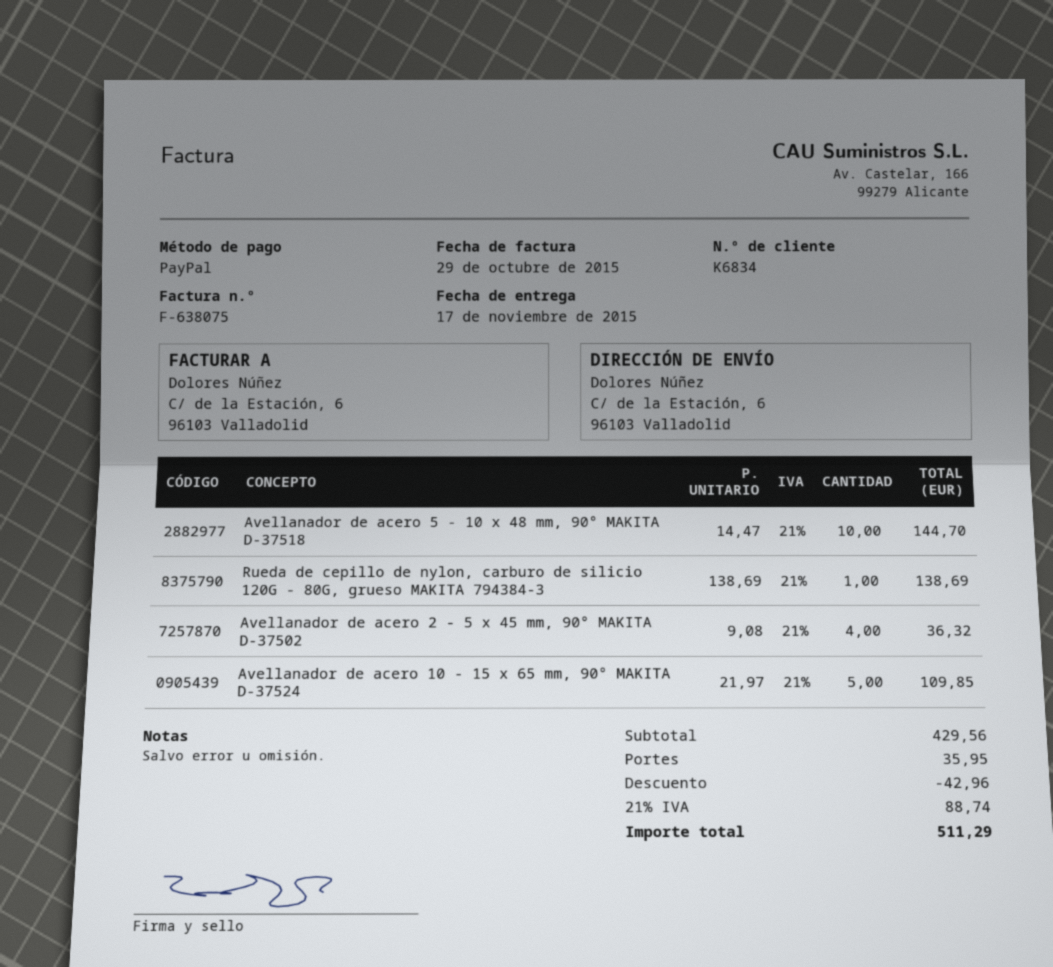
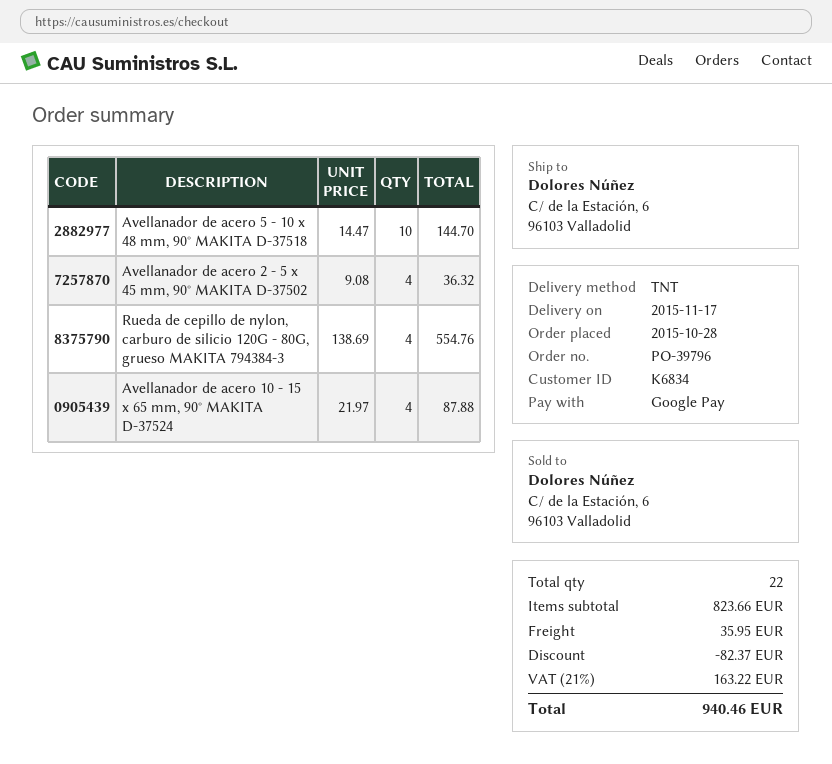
payment method: PayPal -> Google Pay
Rueda de cepillo de nylon, carburo de silicio 120G - 80G, grueso MAKITA 794384-3: 1 x 138.69 = 138.69 -> 4 x 138.69 = 554.76
Avellanador de acero 10 - 15 x 65 mm, 90° MAKITA D-37524: 5 x 21.97 = 109.85 -> 4 x 21.97 = 87.88
subtotal: 429.56 -> 823.66
discount: 42.96 -> 82.37
tax: 21% = 88.74 -> 21% = 163.22
total: 511.29 -> 940.46

